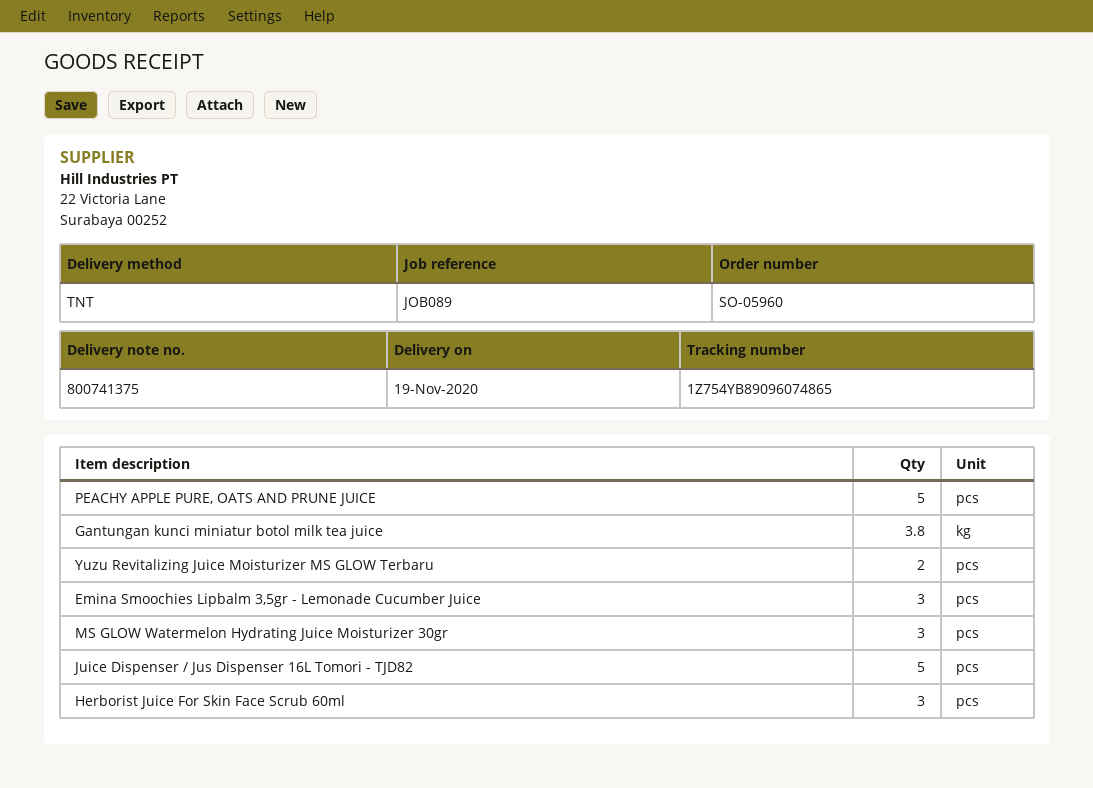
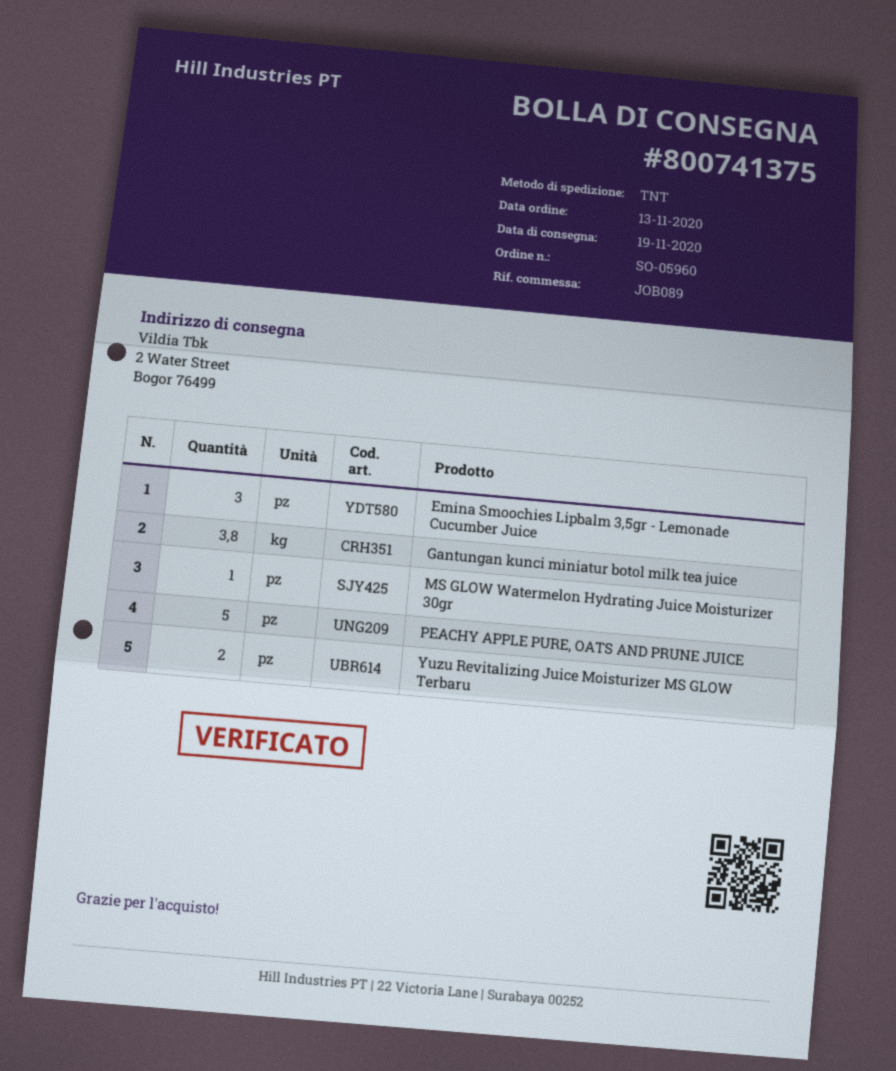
MS GLOW Watermelon Hydrating Juice Moisturizer 30gr: 3 -> 1
Juice Dispenser / Jus Dispenser 16L Tomori - TJD82: 5 -> none
Herborist Juice For Skin Face Scrub 60ml: 3 -> none

